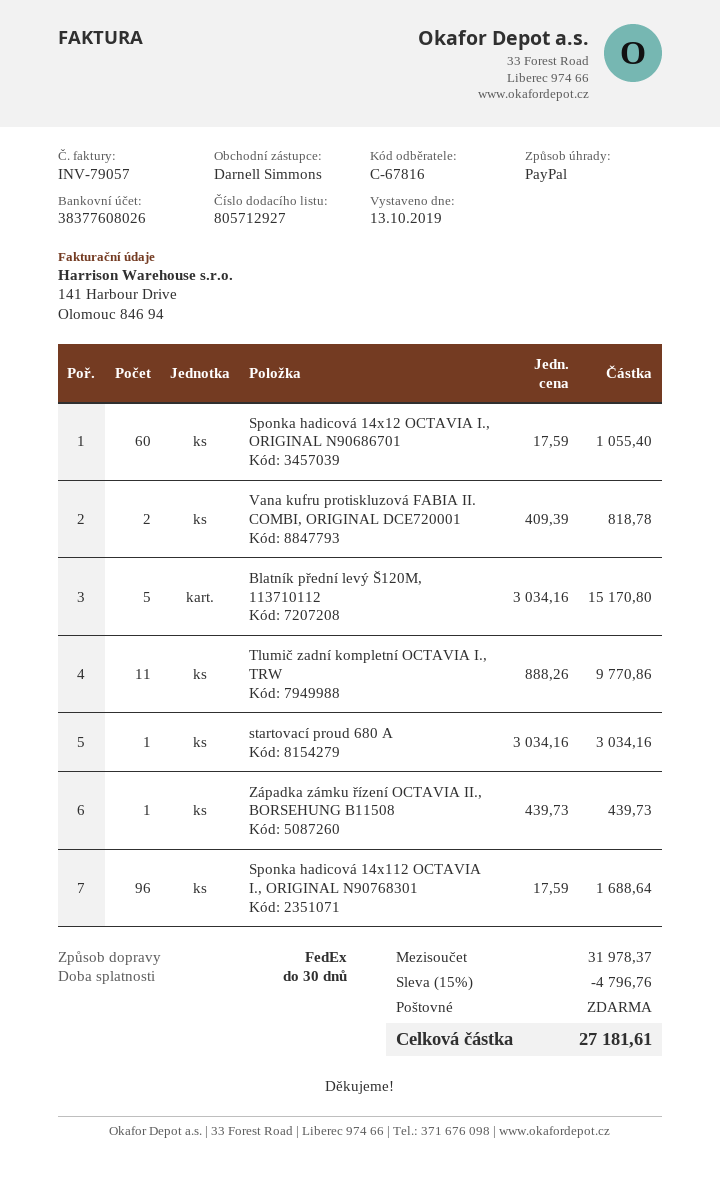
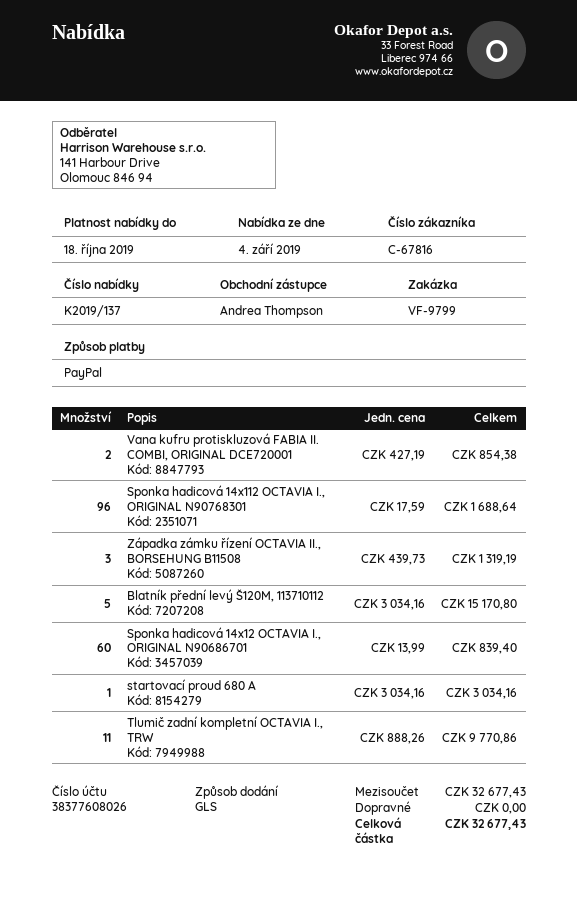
sales rep: Darnell Simmons -> Andrea Thompson
shipping method: FedEx -> GLS
Sponka hadicová 14x12 OCTAVIA I., ORIGINAL N90686701: 60 x 17.59 = 1055.40 -> 60 x 13.99 = 839.40
Vana kufru protiskluzová FABIA II. COMBI, ORIGINAL DCE720001: 2 x 409.39 = 818.78 -> 2 x 427.19 = 854.38
Západka zámku řízení OCTAVIA II., BORSEHUNG B11508: 1 x 439.73 = 439.73 -> 3 x 439.73 = 1319.19
subtotal: 31978.37 -> 32677.43
discount: 15% = 4796.76 -> none
total: 27181.61 -> 32677.43

